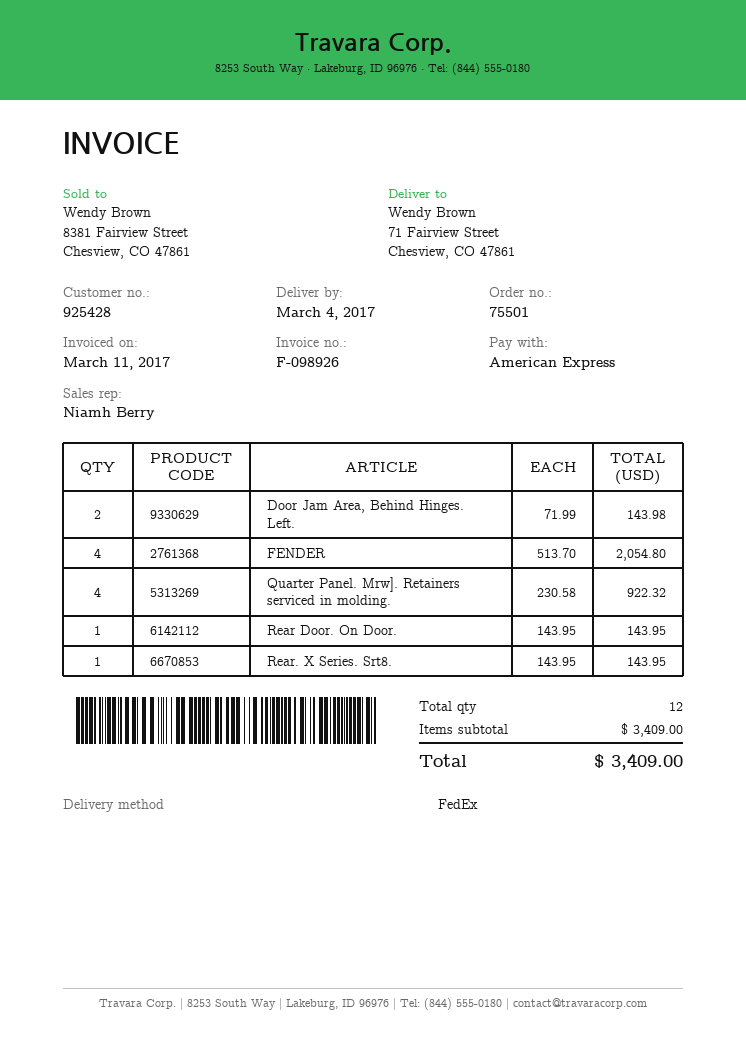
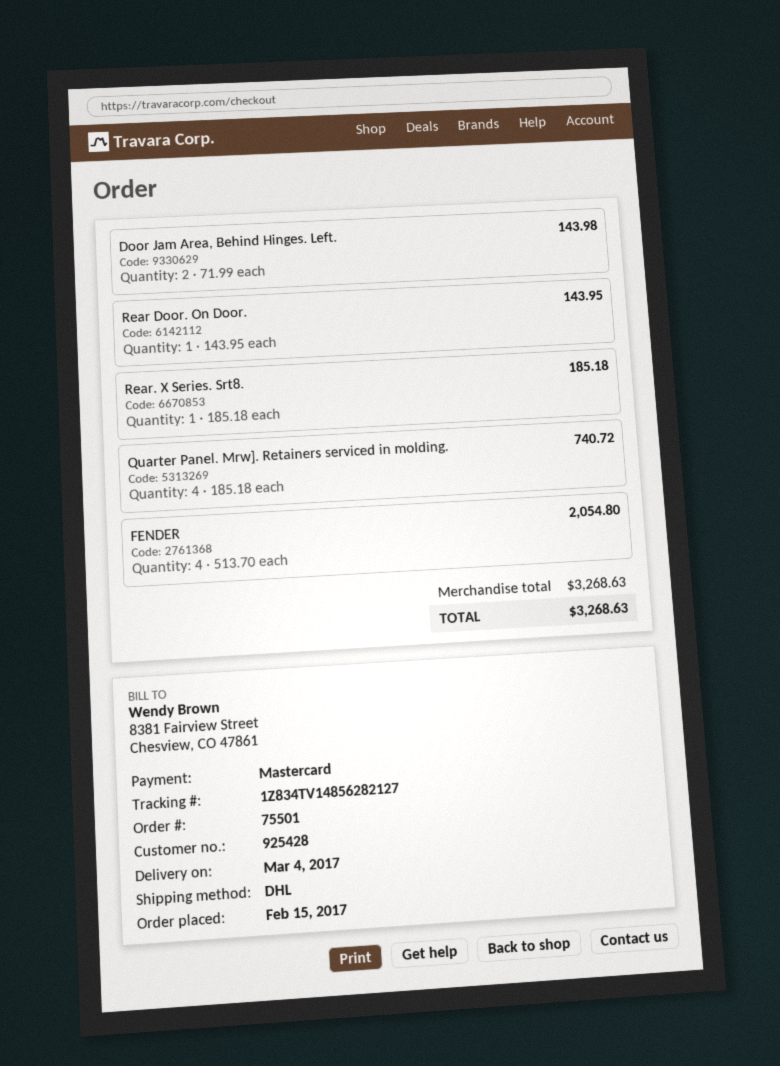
payment method: American Express -> Mastercard
shipping method: FedEx -> DHL
Quarter Panel. Mrw]. Retainers serviced in molding.: 4 x 230.58 = 922.32 -> 4 x 185.18 = 740.72
Rear. X Series. Srt8.: 1 x 143.95 = 143.95 -> 1 x 185.18 = 185.18
subtotal: 3409.00 -> 3268.63
total: 3409.00 -> 3268.63

